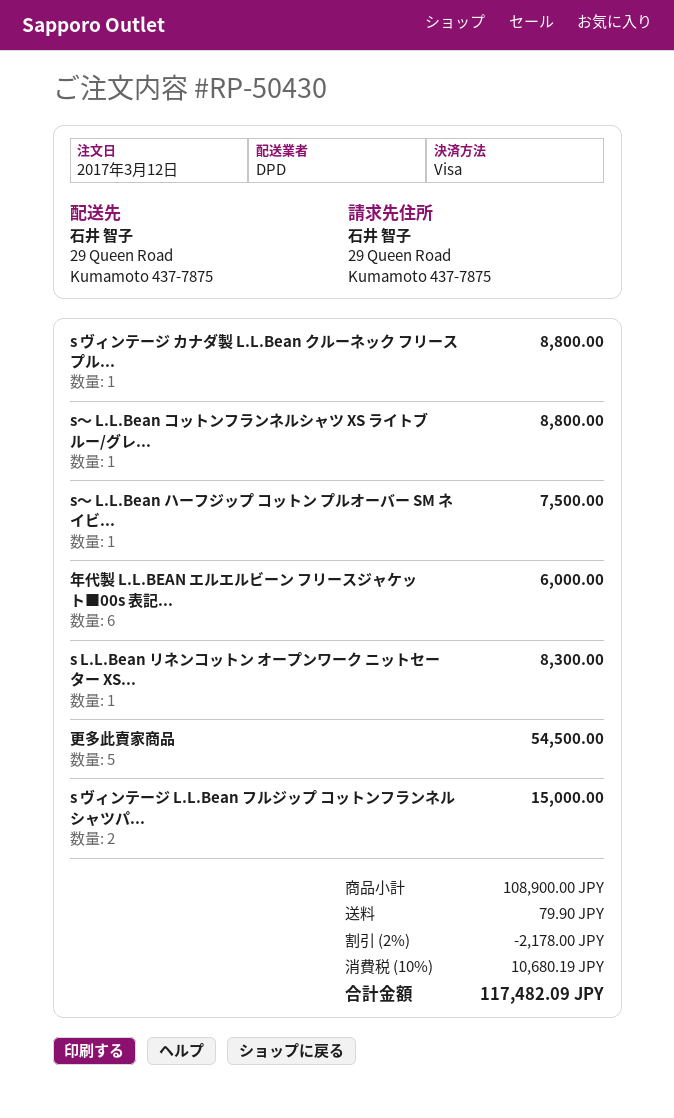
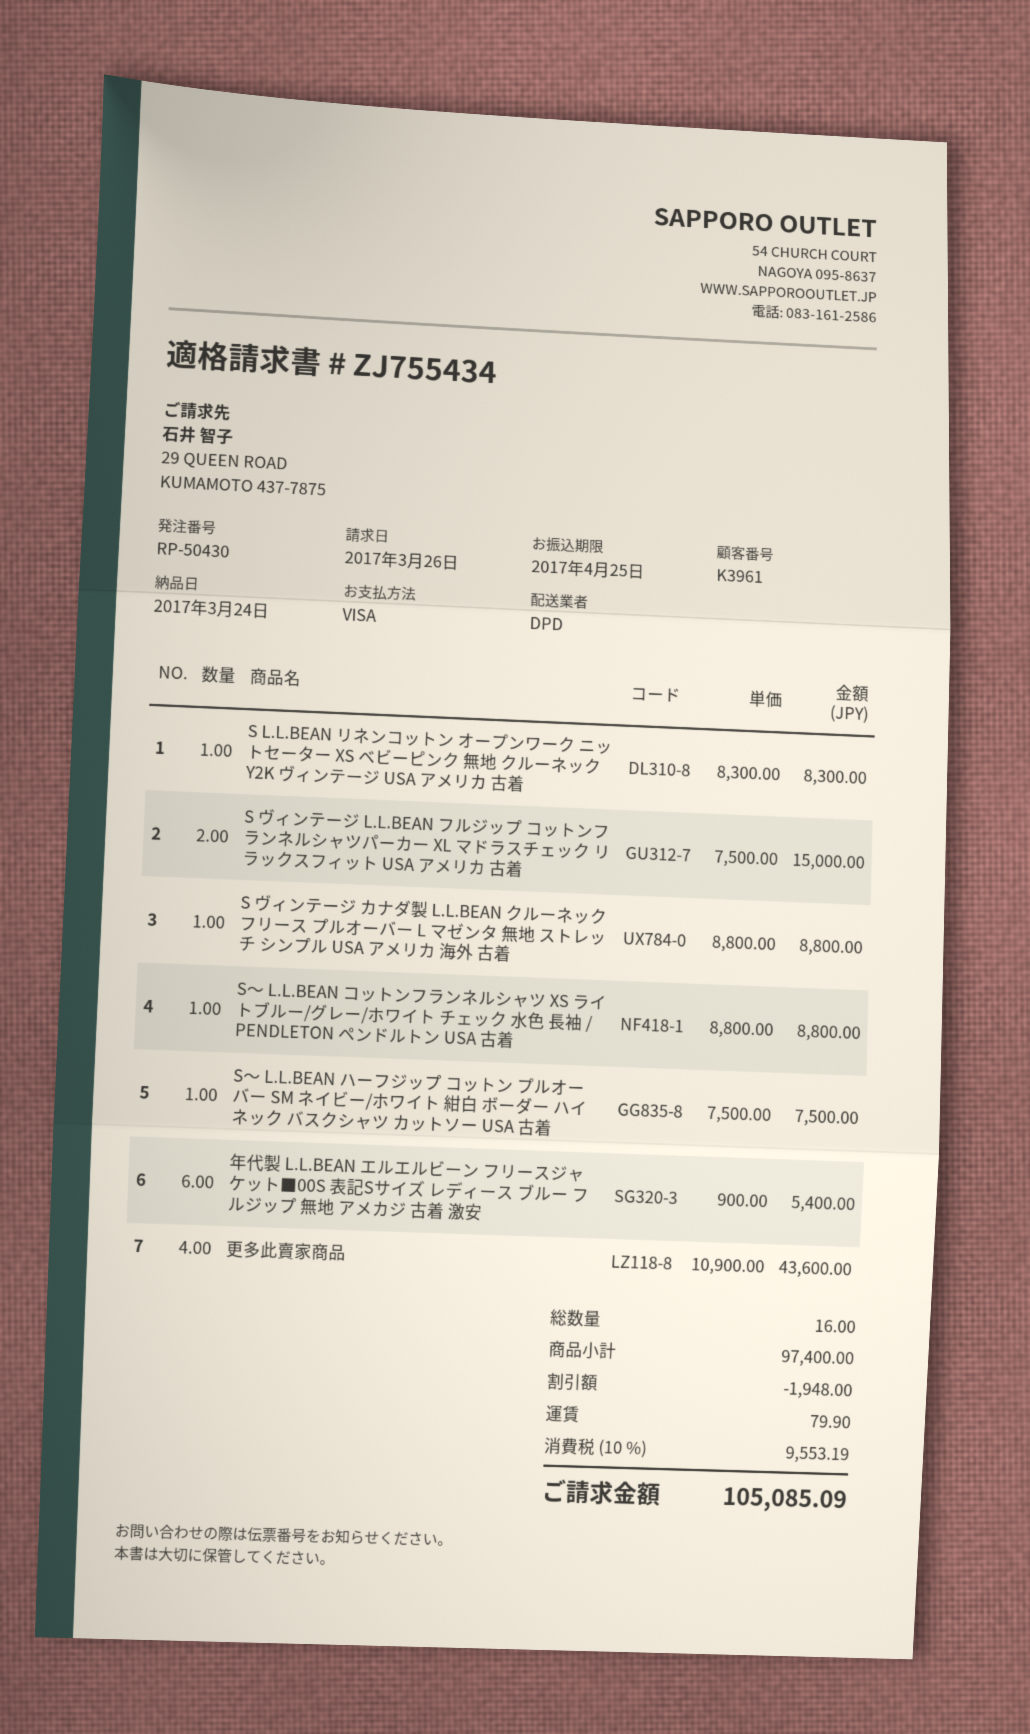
年代製 L.L.BEAN エルエルビーン フリースジャケット■00s 表記...: 6 for 6000.00 -> 6 for 5400.00
更多此賣家商品: 5 for 54500.00 -> 4 for 43600.00
subtotal: 108900.00 -> 97400.00
discount: 2178.00 -> 1948.00
tax: 10% = 10680.19 -> 10% = 9553.19
total: 117482.09 -> 105085.09

